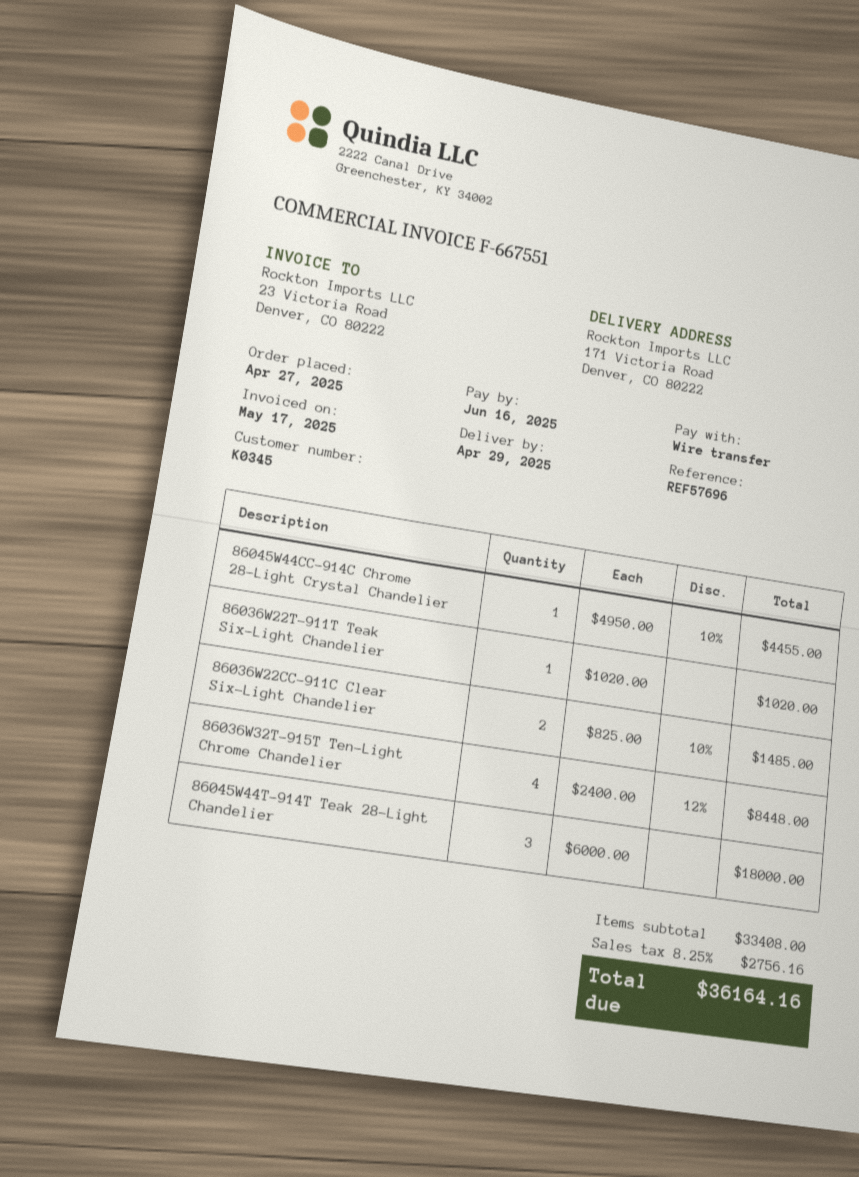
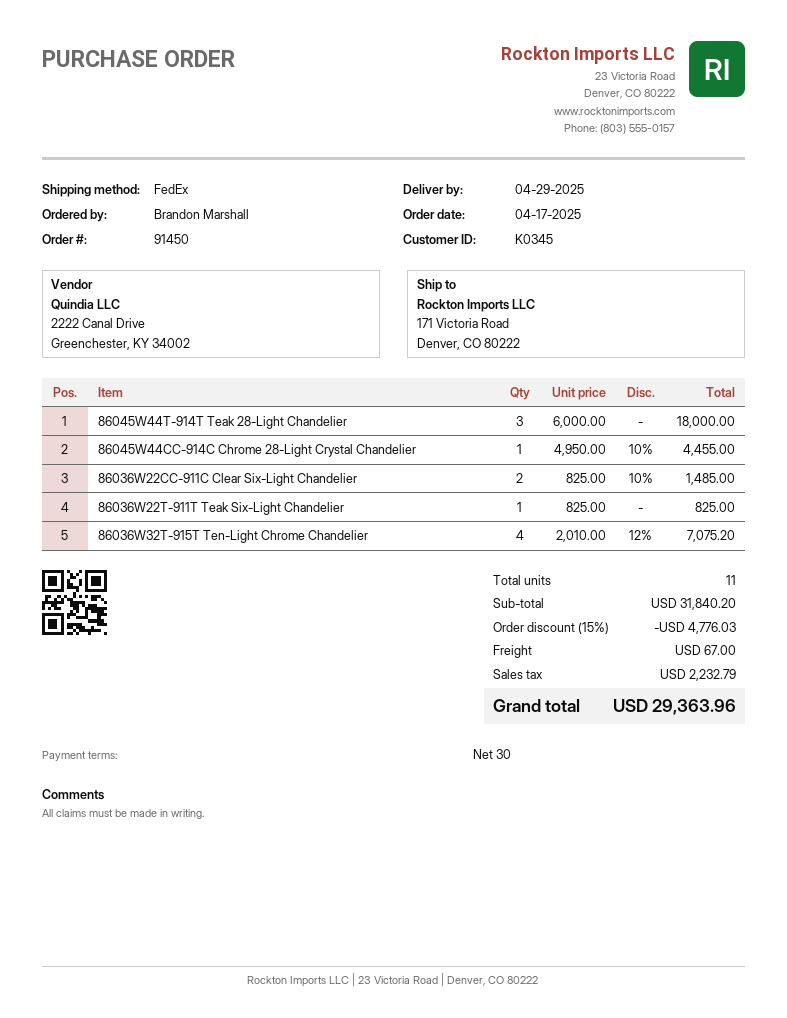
order date: 2025-04-27 -> 2025-04-17
86036W22T-911T Teak Six-Light Chandelier: 1 x 1020.00 = 1020.00 -> 1 x 825.00 = 825.00
86036W32T-915T Ten-Light Chrome Chandelier: 4 x 2400.00 - 12% = 8448.00 -> 4 x 2010.00 - 12% = 7075.20
subtotal: 33408.00 -> 31840.20
discount: none -> 15% = 4776.03
shipping: none -> 67.00
tax: 2756.16 -> 2232.79
total: 36164.16 -> 29363.96

